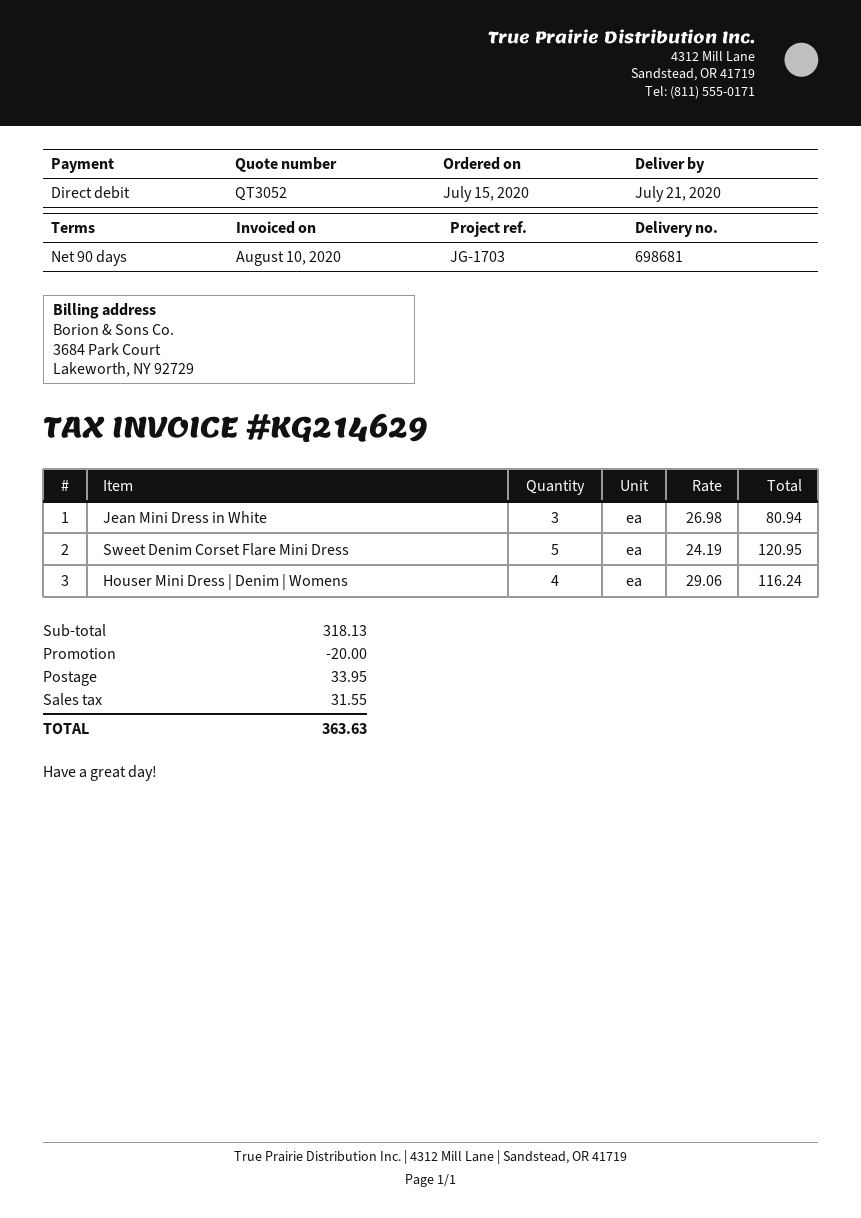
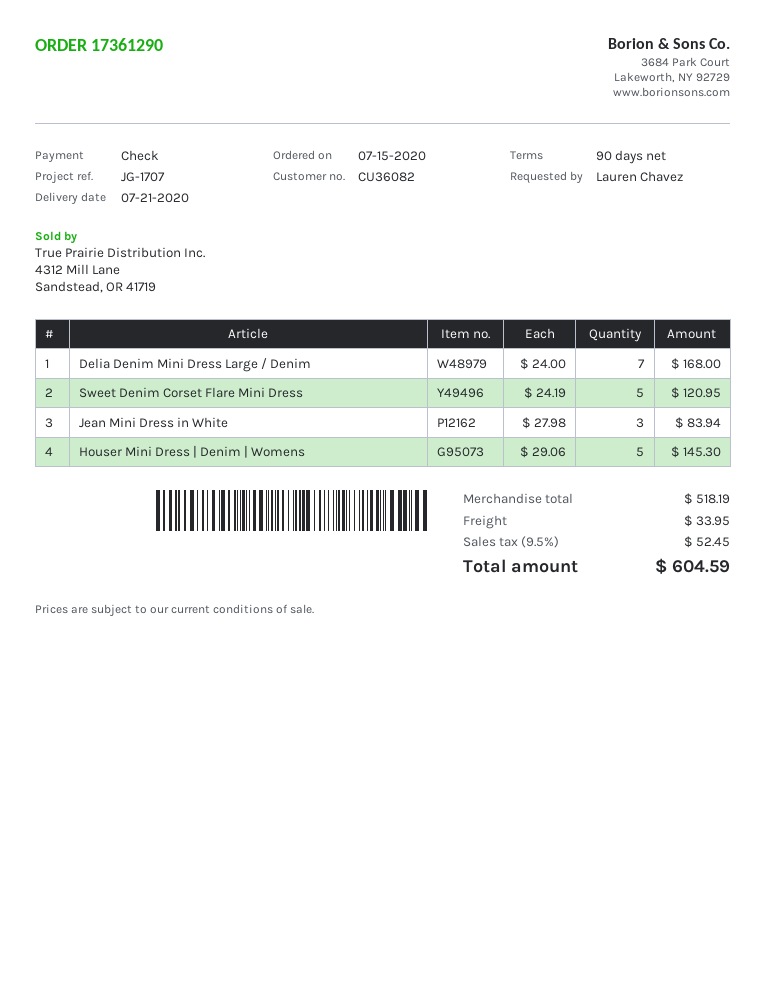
reference: JG-1703 -> JG-1707
payment method: direct debit -> cheque
Jean Mini Dress in White: 3 x 26.98 = 80.94 -> 3 x 27.98 = 83.94
Houser Mini Dress | Denim | Womens: 4 x 29.06 = 116.24 -> 5 x 29.06 = 145.30
Delia Denim Mini Dress Large / Denim: none -> 7 x 24.00 = 168.00
subtotal: 318.13 -> 518.19
discount: 20.00 -> none
tax: 31.55 -> 52.45
total: 363.63 -> 604.59

